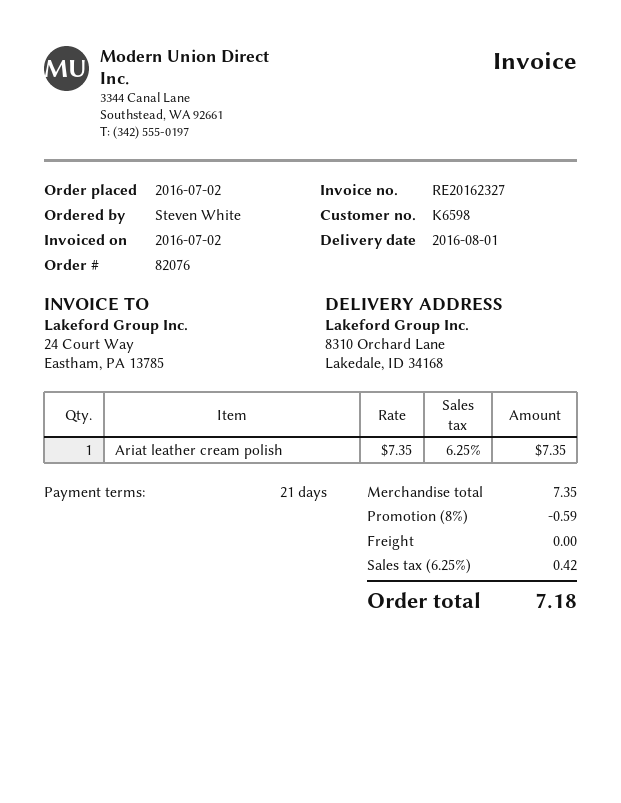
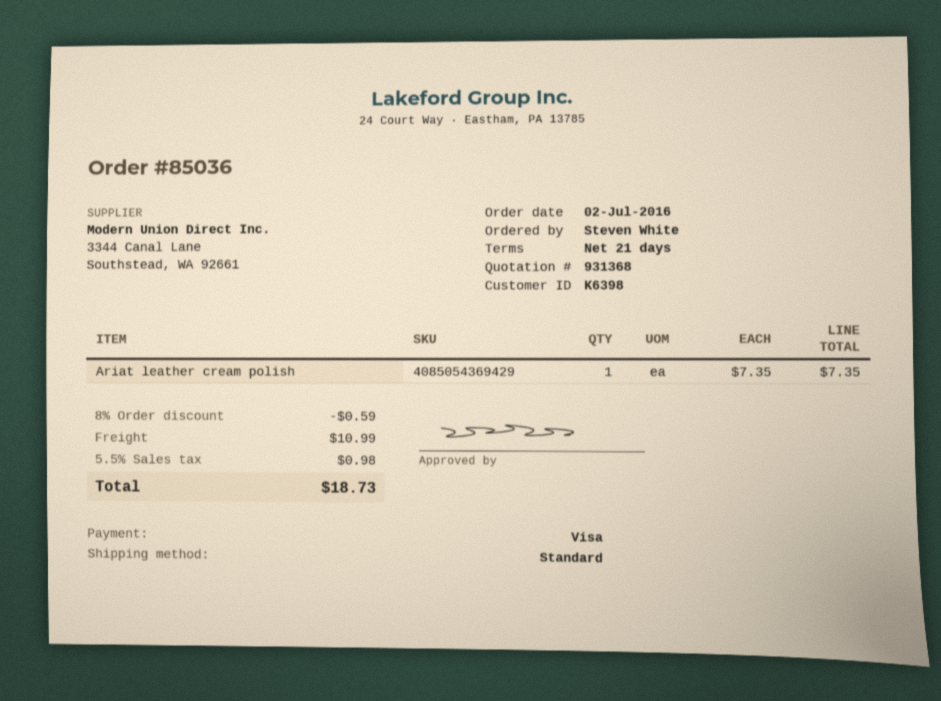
order number: 82076 -> 85036
customer number: K6598 -> K6398
shipping: 0.00 -> 10.99
tax: 6.25% = 0.42 -> 5.5% = 0.98
total: 7.18 -> 18.73

